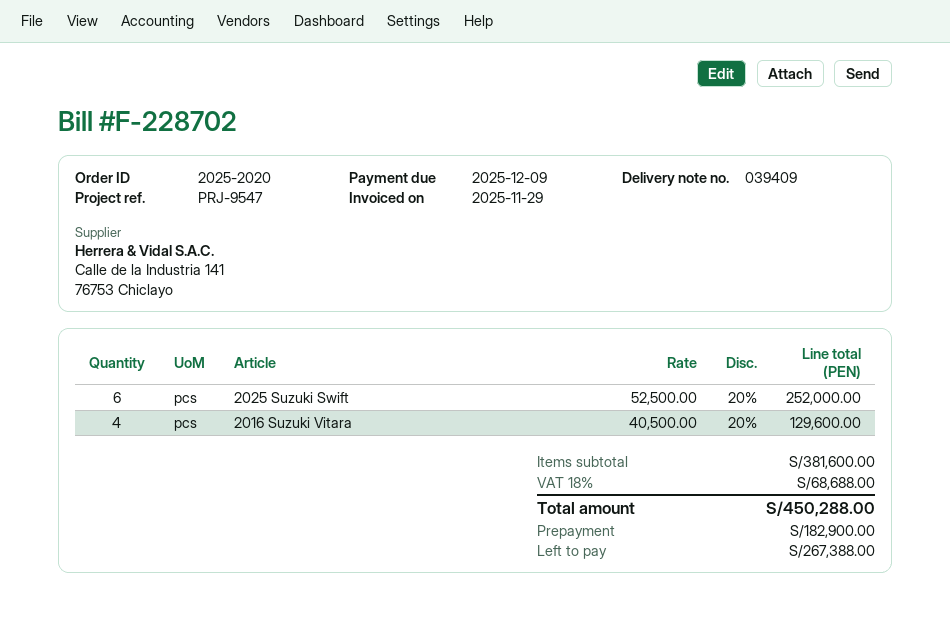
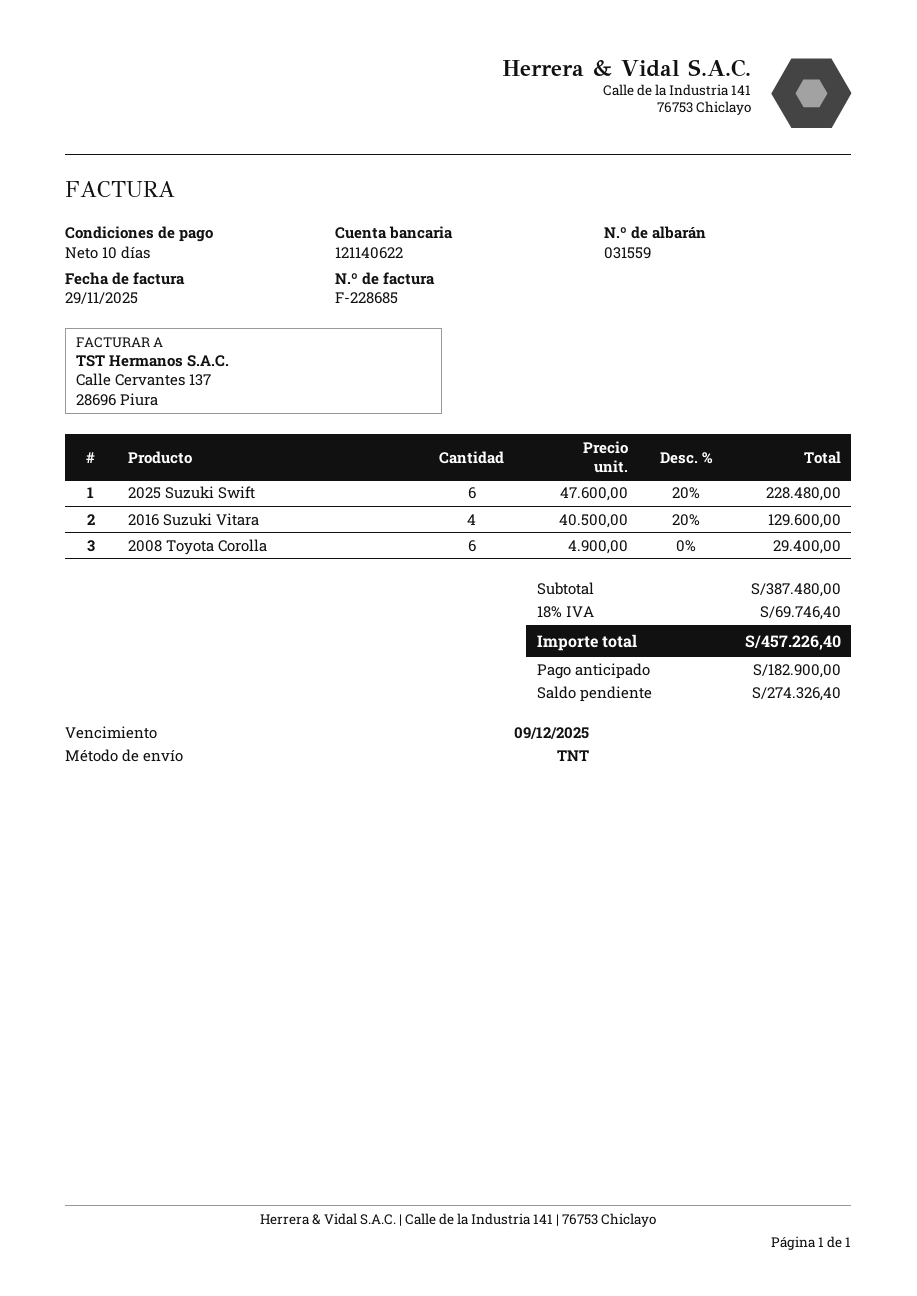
delivery note number: 039409 -> 031559
invoice number: F-228702 -> F-228685
2025 Suzuki Swift: 6 x 52500.00 - 20% = 252000.00 -> 6 x 47600.00 - 20% = 228480.00
2008 Toyota Corolla: none -> 6 x 4900.00 = 29400.00
subtotal: 381600.00 -> 387480.00
tax: 18% = 68688.00 -> 18% = 69746.40
total: 450288.00 -> 457226.40
balance: 267388.00 -> 274326.40

